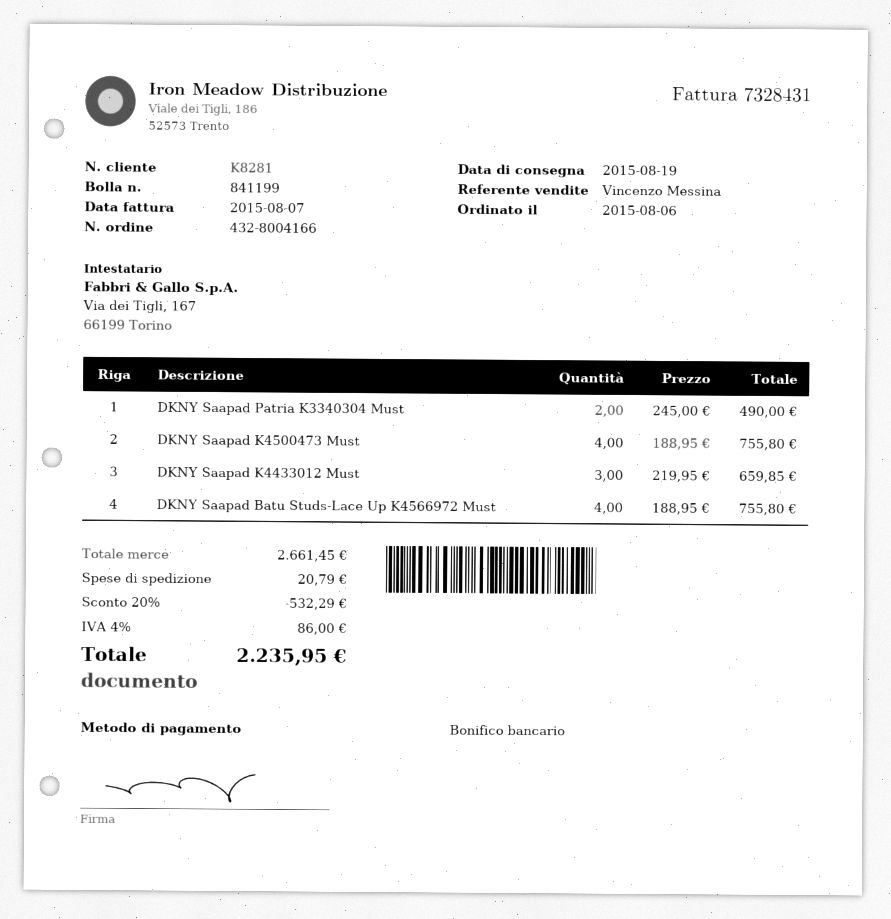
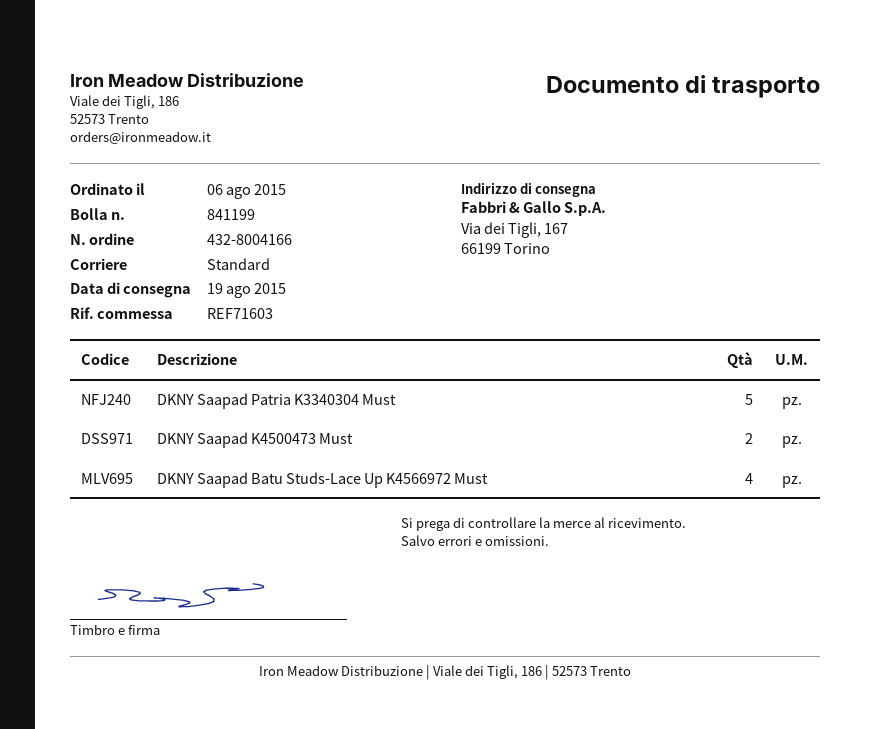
DKNY Saapad Patria K3340304 Must: 2 -> 5
DKNY Saapad K4500473 Must: 4 -> 2
DKNY Saapad K4433012 Must: 3 -> none

